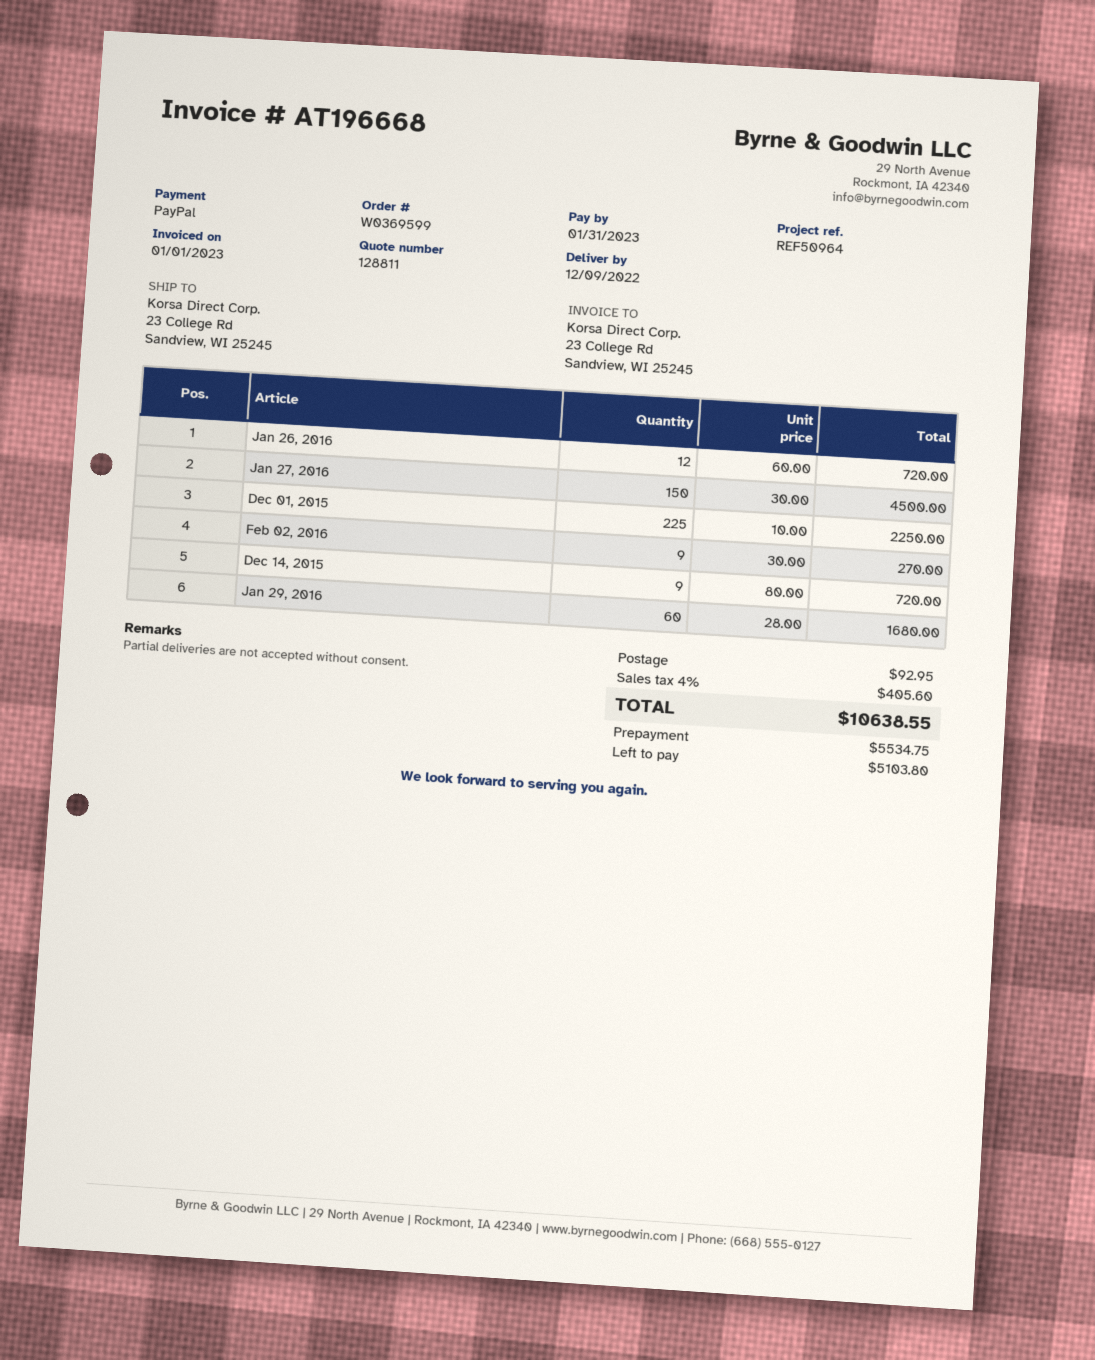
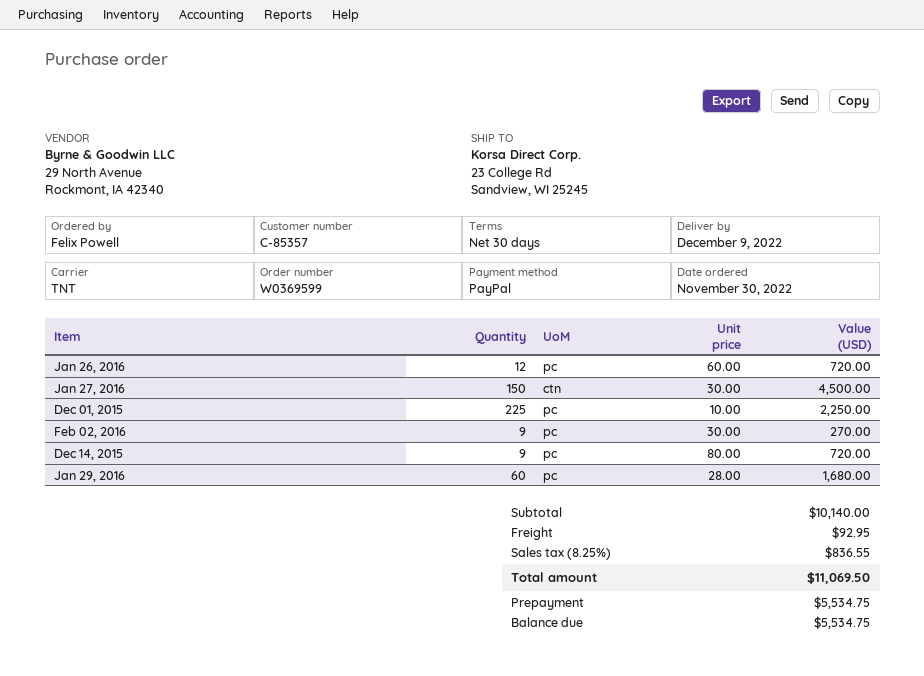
tax: 4% = 405.60 -> 8.25% = 836.55
total: 10638.55 -> 11069.50
balance: 5103.80 -> 5534.75

